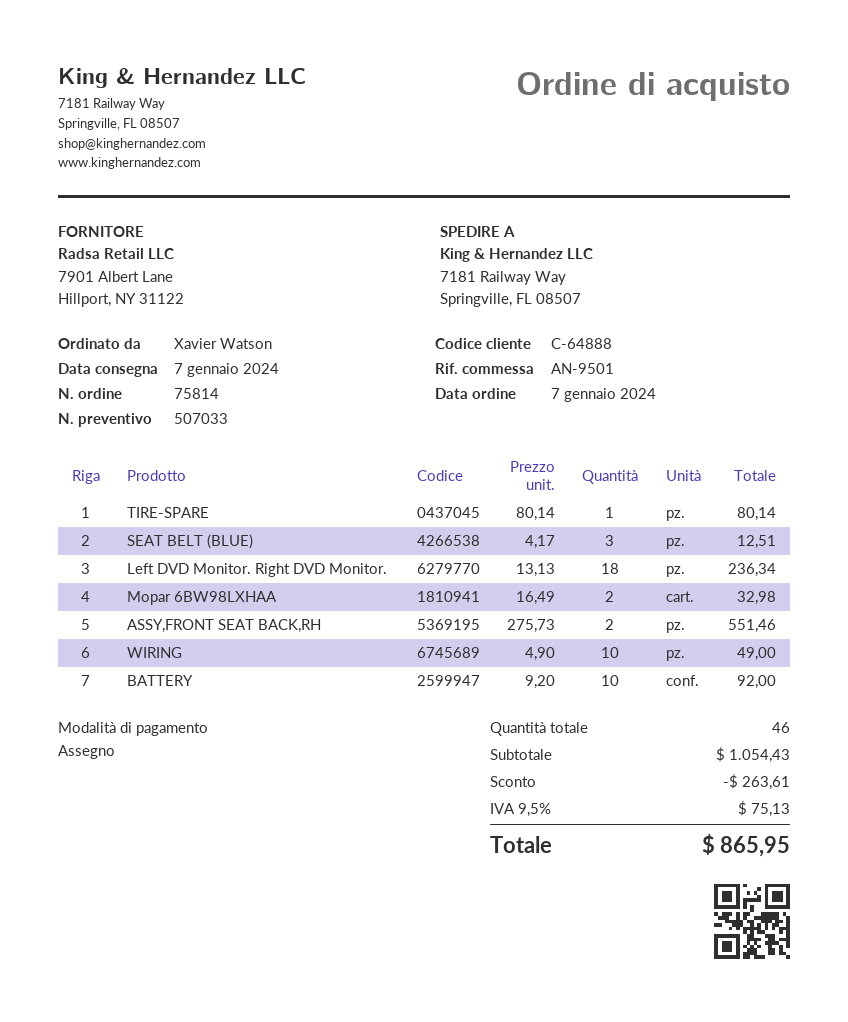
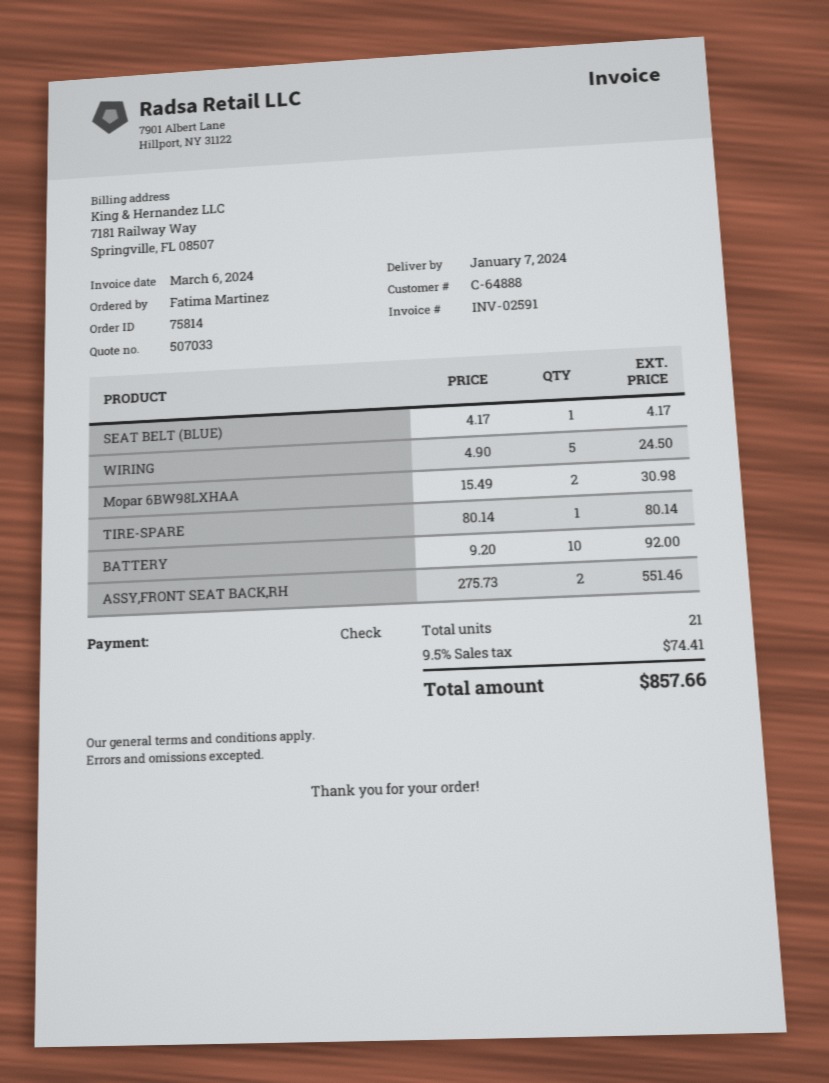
ordered by: Xavier Watson -> Fatima Martinez
SEAT BELT (BLUE): 3 x 4.17 = 12.51 -> 1 x 4.17 = 4.17
Left DVD Monitor. Right DVD Monitor.: 18 x 13.13 = 236.34 -> none
Mopar 6BW98LXHAA: 2 x 16.49 = 32.98 -> 2 x 15.49 = 30.98
WIRING: 10 x 4.90 = 49.00 -> 5 x 4.90 = 24.50
total quantity: 46 -> 21
discount: 263.61 -> none
tax: 9.5% = 75.13 -> 9.5% = 74.41
total: 865.95 -> 857.66

